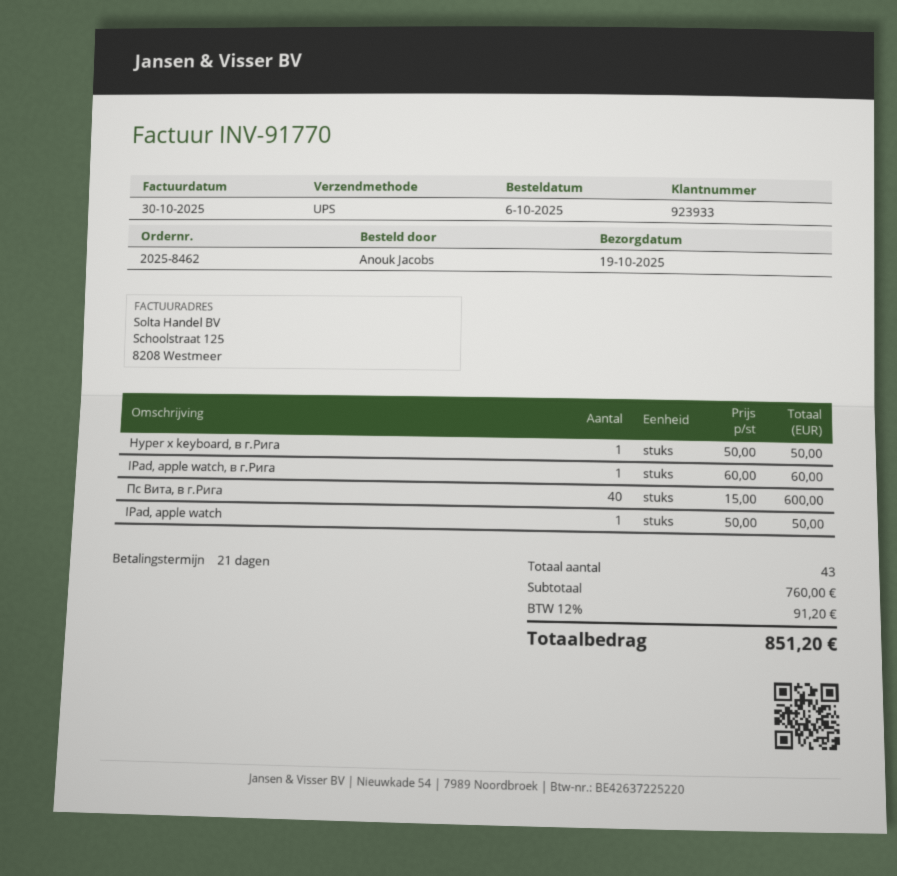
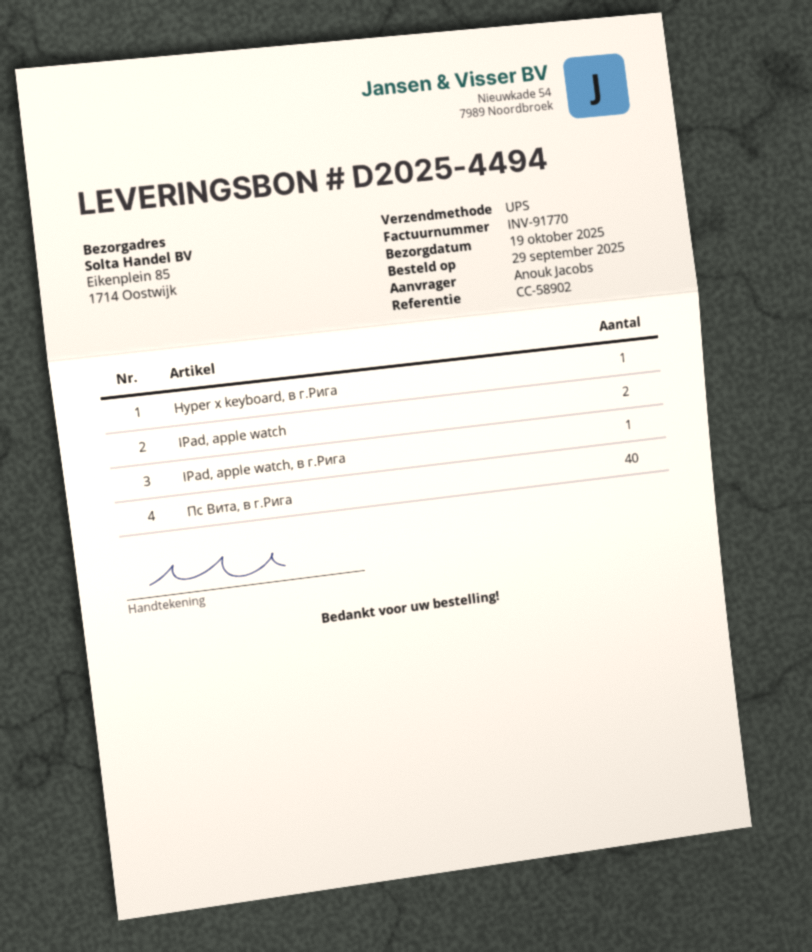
order date: 2025-10-06 -> 2025-09-29
IPad, apple watch: 1 -> 2

